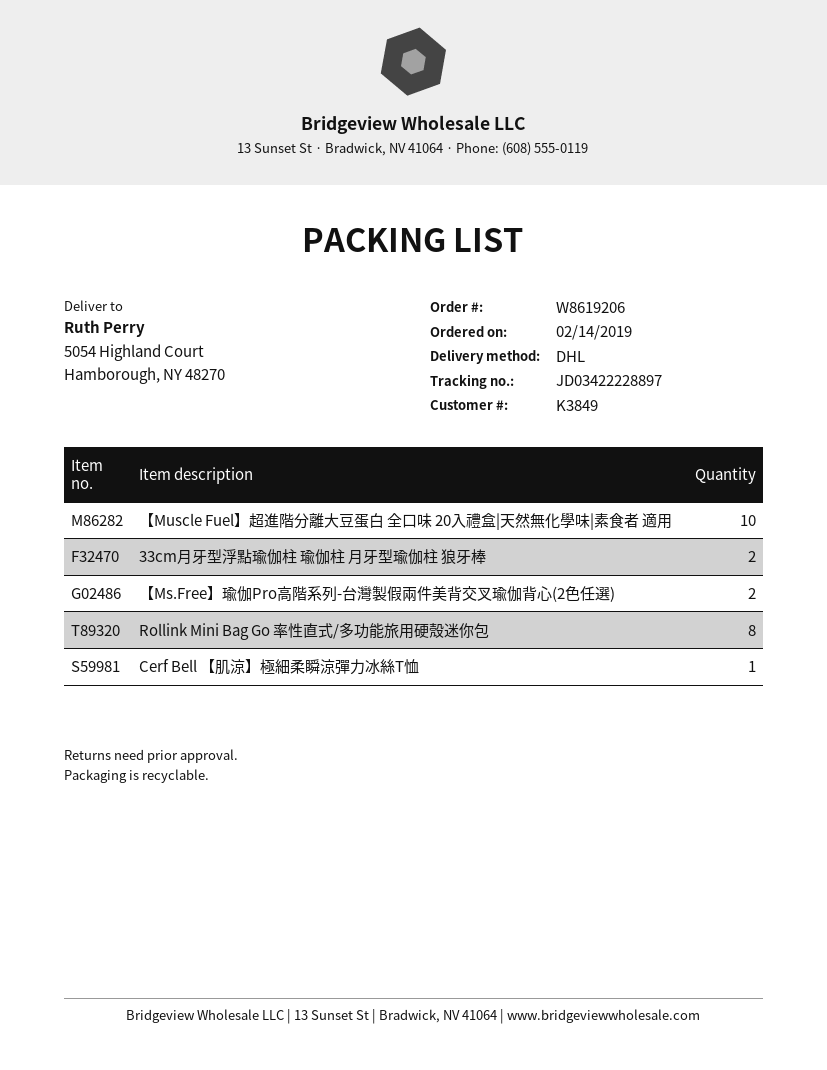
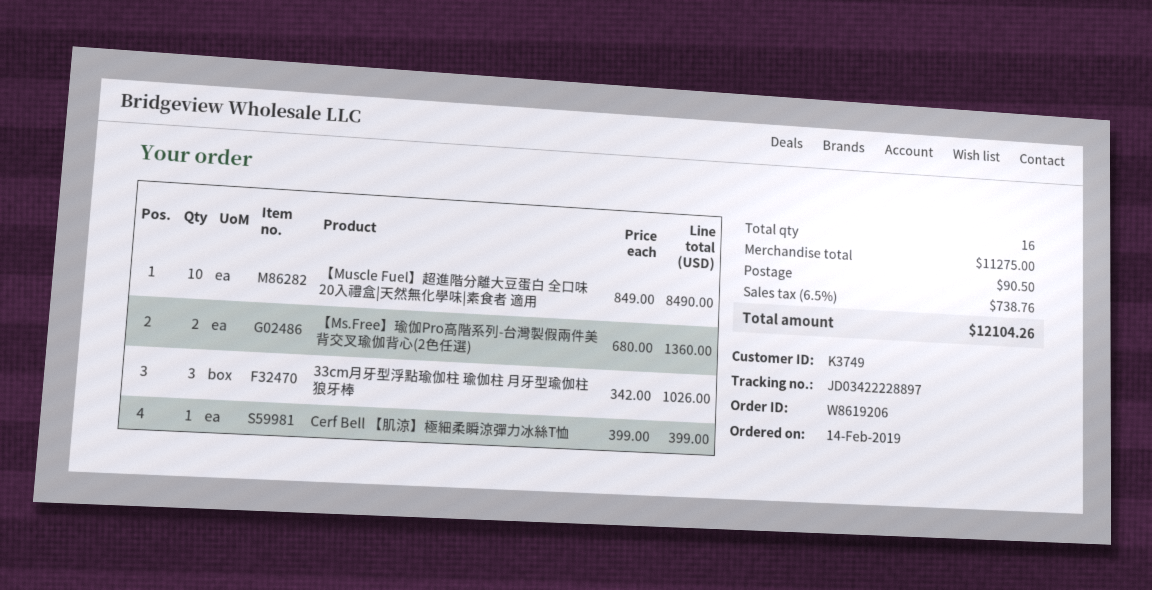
customer number: K3849 -> K3749
33cm月牙型浮點瑜伽柱 瑜伽柱 月牙型瑜伽柱 狼牙棒: 2 -> 3
Rollink Mini Bag Go 率性直式/多功能旅用硬殼迷你包: 8 -> none

